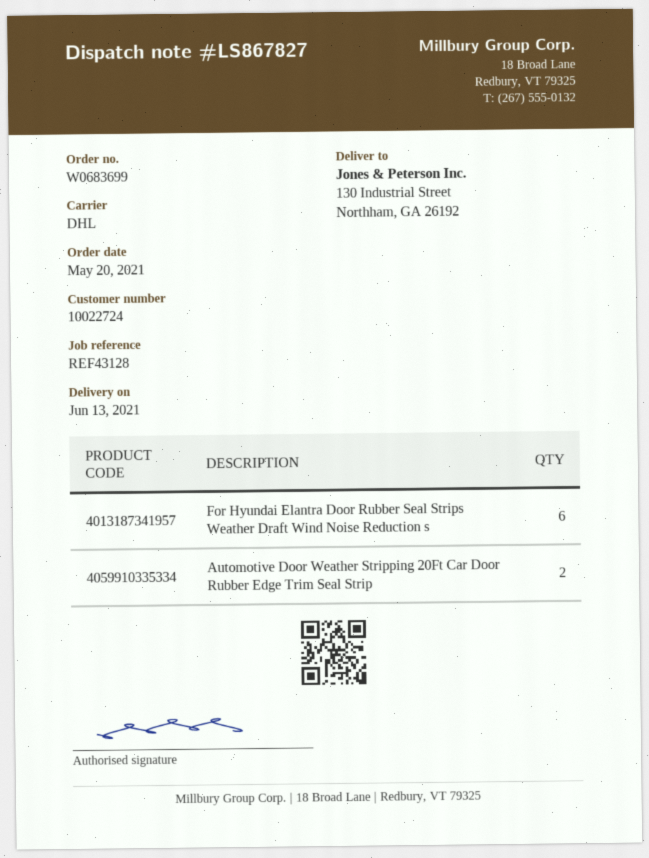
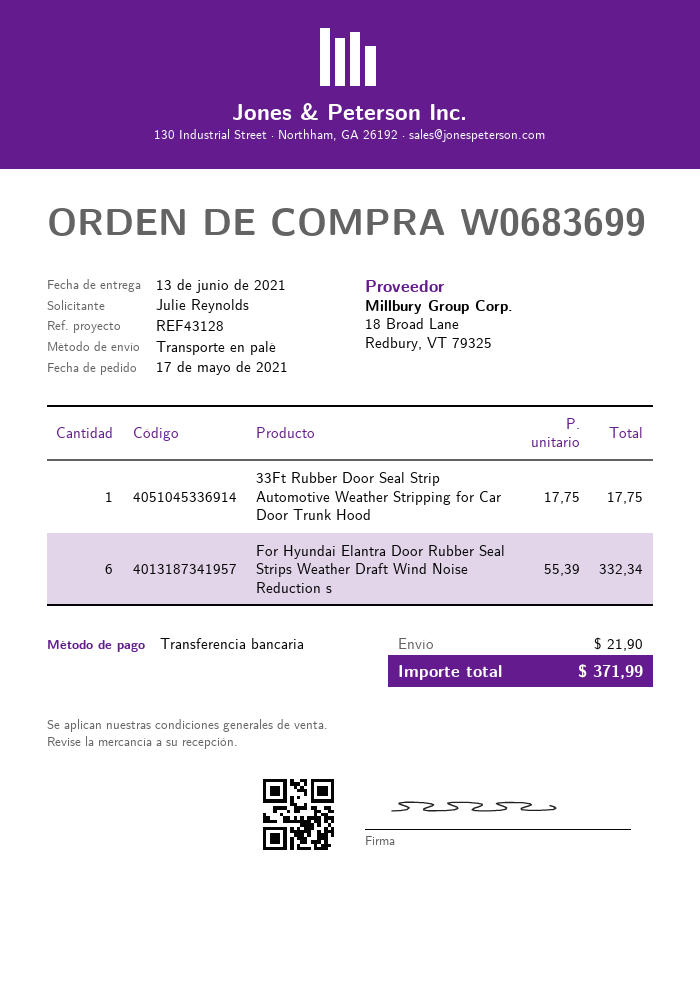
order date: 2021-05-20 -> 2021-05-17
shipping method: DHL -> pallet freight
Automotive Door Weather Stripping 20Ft Car Door Rubber Edge Trim Seal Strip: 2 -> none
33Ft Rubber Door Seal Strip Automotive Weather Stripping for Car Door Trunk Hood: none -> 1

